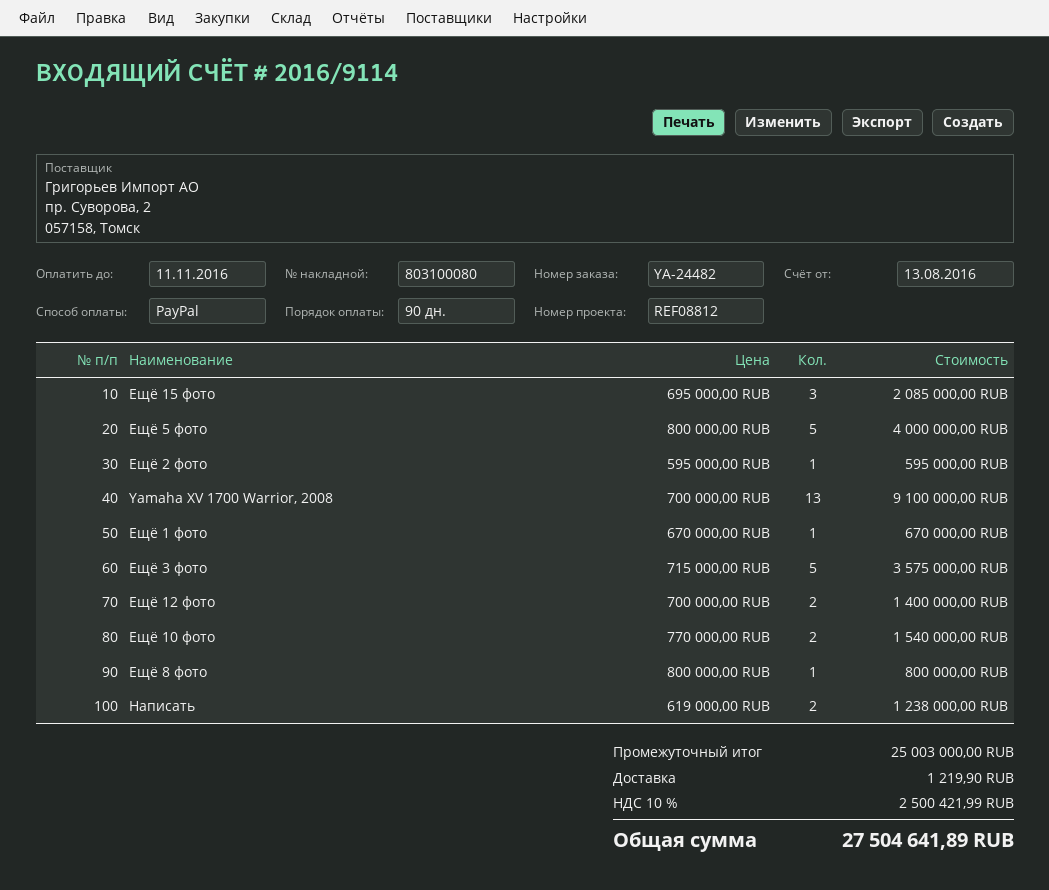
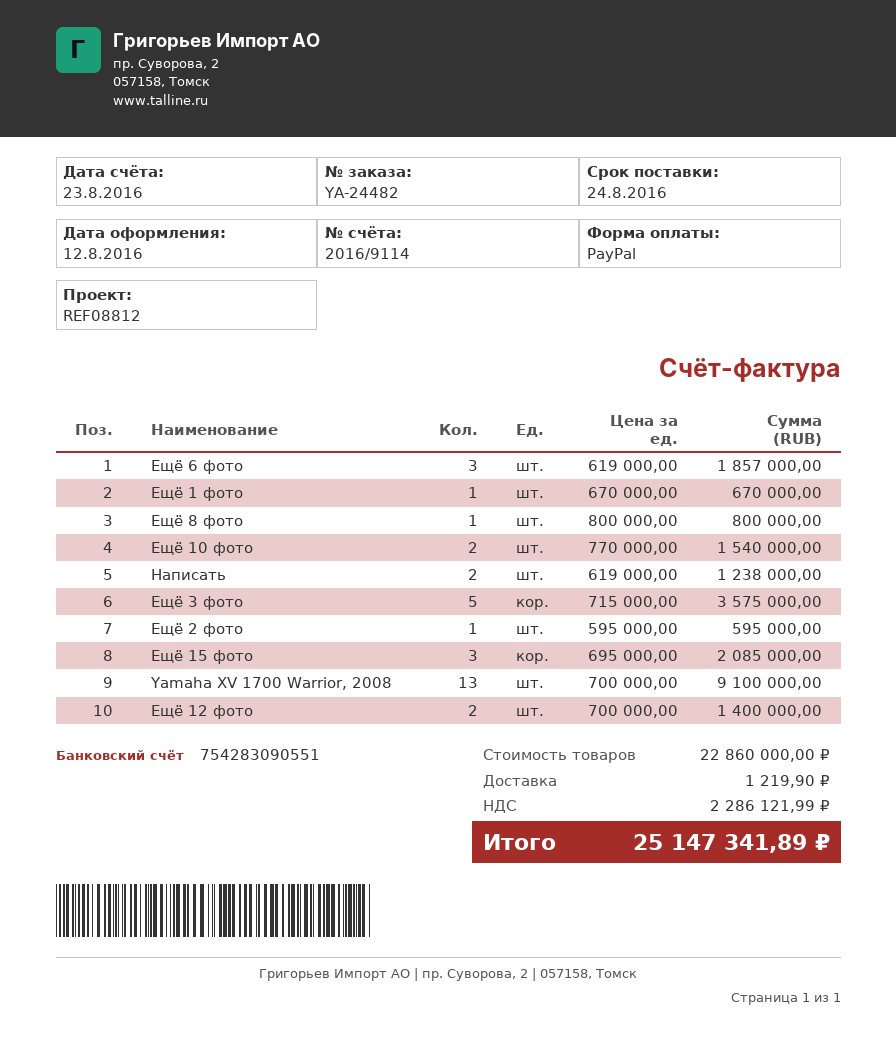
invoice date: 2016-08-13 -> 2016-08-23
Ещё 5 фото: 5 x 800000.00 = 4000000.00 -> none
Ещё 6 фото: none -> 3 x 619000.00 = 1857000.00
subtotal: 25003000.00 -> 22860000.00
tax: 2500421.99 -> 2286121.99
total: 27504641.89 -> 25147341.89

